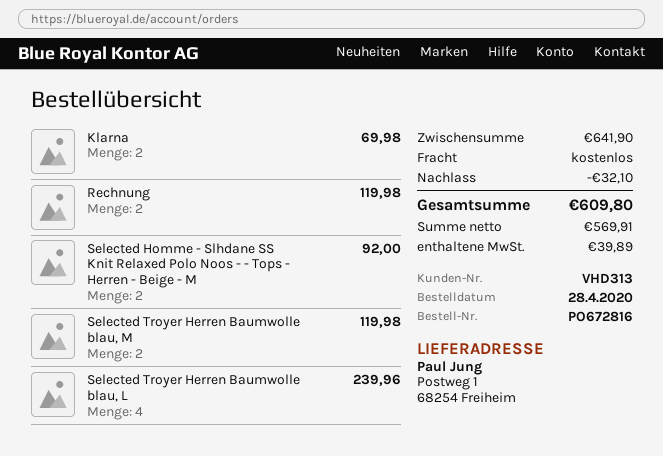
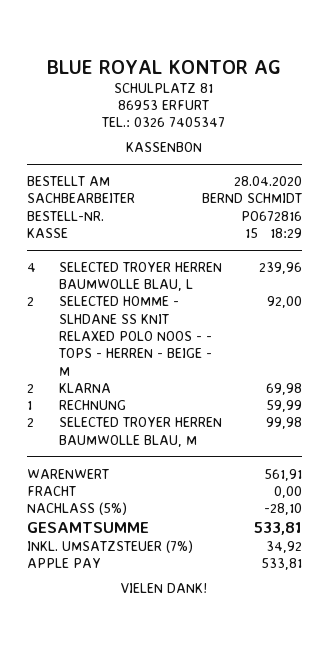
Rechnung: 2 for 119.98 -> 1 for 59.99
Selected Troyer Herren Baumwolle blau, M: 2 for 119.98 -> 2 for 99.98
subtotal: 641.90 -> 561.91
discount: 32.10 -> 28.10
tax: 39.89 -> 34.92
total: 609.80 -> 533.81

